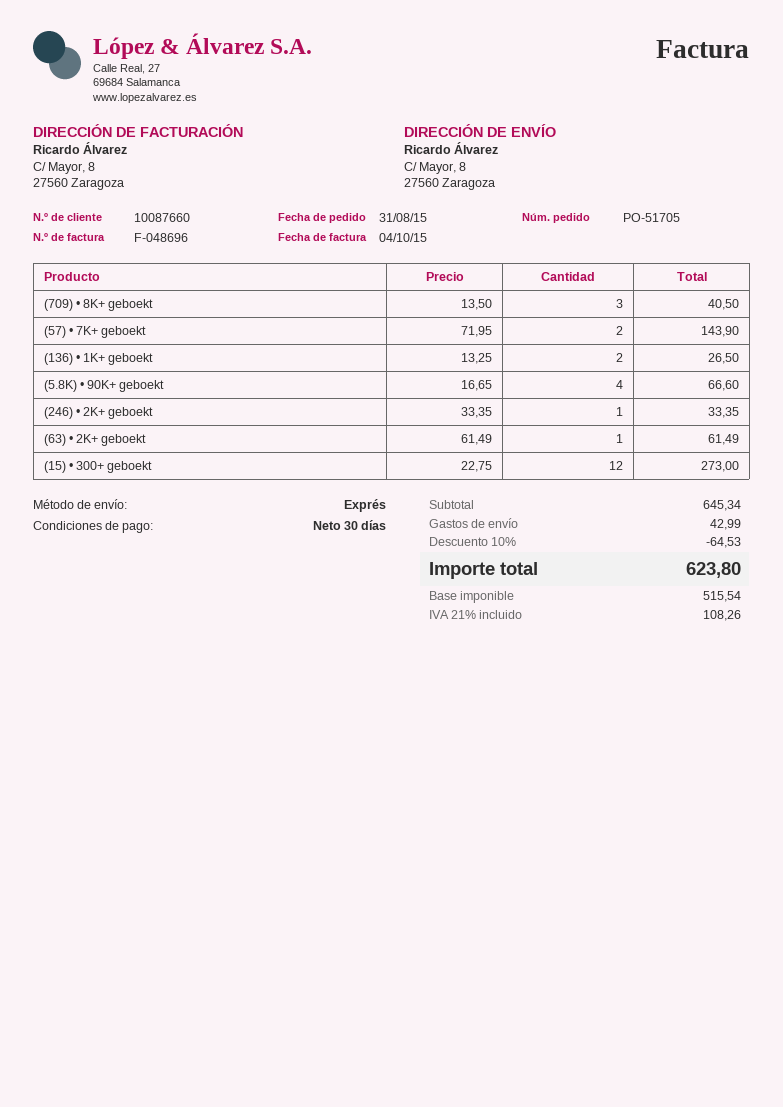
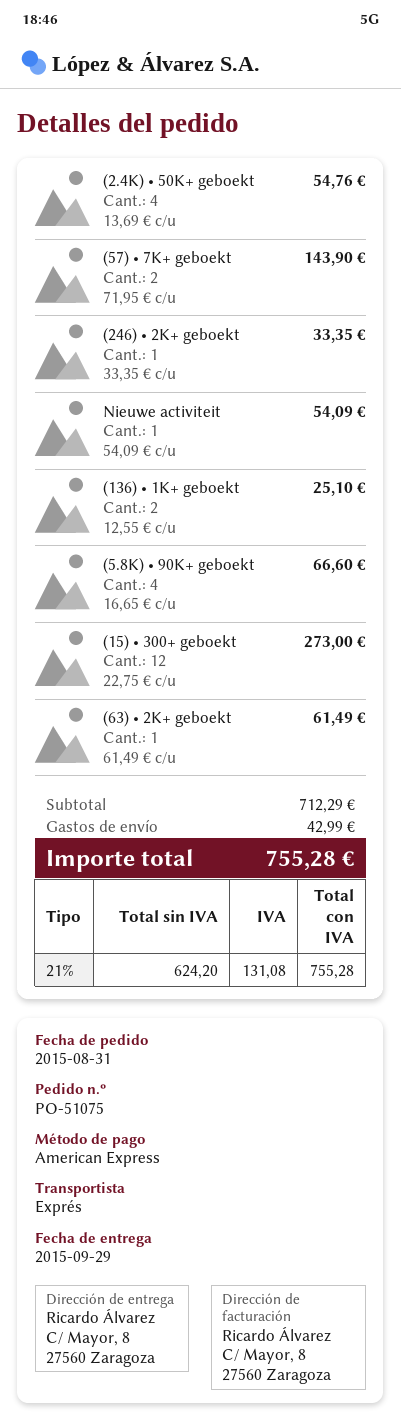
order number: PO-51705 -> PO-51075
(709) • 8K+ geboekt: 3 x 13.50 = 40.50 -> none
(136) • 1K+ geboekt: 2 x 13.25 = 26.50 -> 2 x 12.55 = 25.10
(2.4K) • 50K+ geboekt: none -> 4 x 13.69 = 54.76
Nieuwe activiteit: none -> 1 x 54.09 = 54.09
subtotal: 645.34 -> 712.29
discount: 10% = 64.53 -> none
net: 515.54 -> 624.20
tax: 21% = 108.26 -> 21% = 131.08
total: 623.80 -> 755.28

